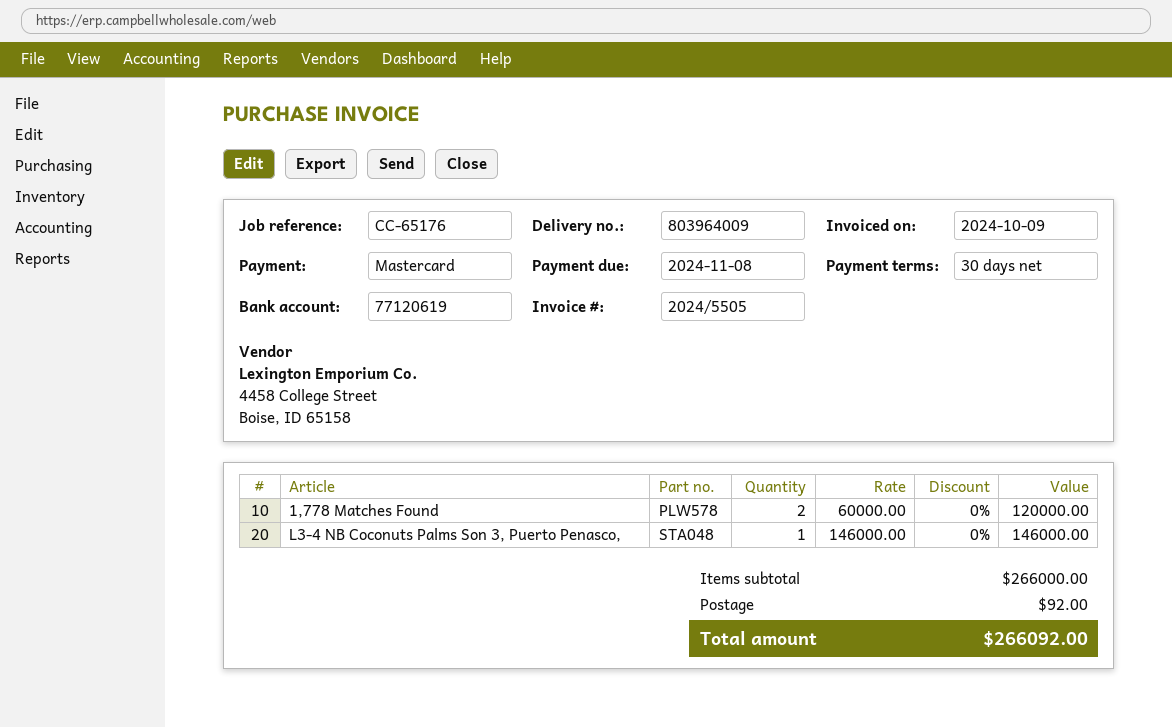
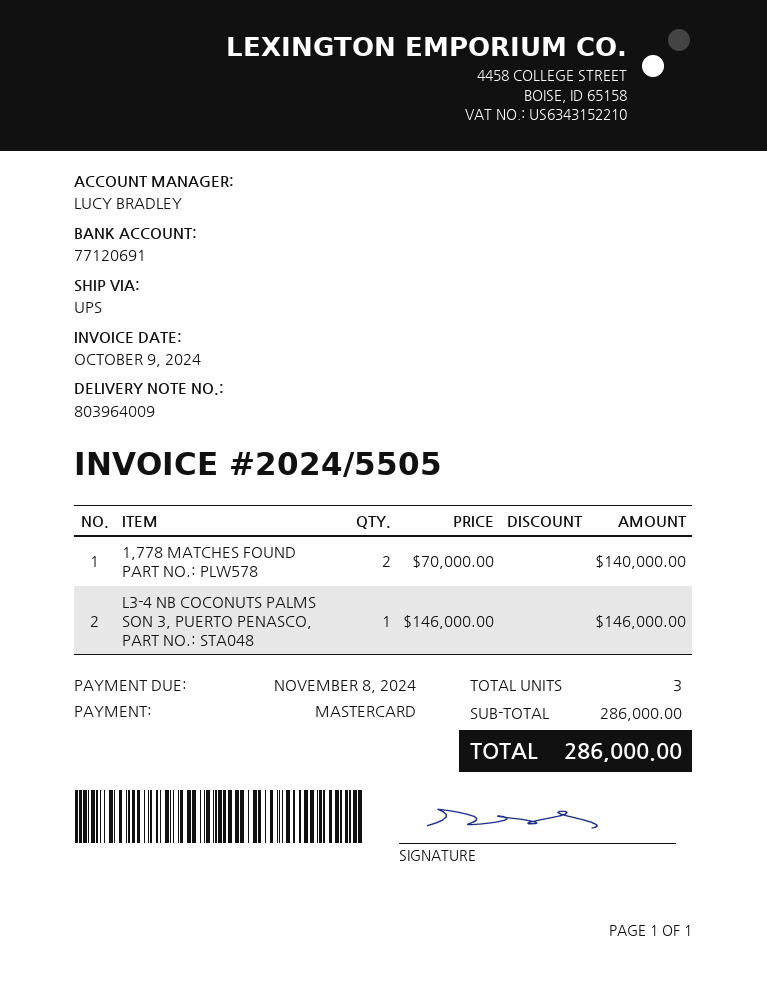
bank account: 77120619 -> 77120691
1,778 Matches Found: 2 x 60000.00 = 120000.00 -> 2 x 70000.00 = 140000.00
subtotal: 266000.00 -> 286000.00
shipping: 92.00 -> none
total: 266092.00 -> 286000.00

